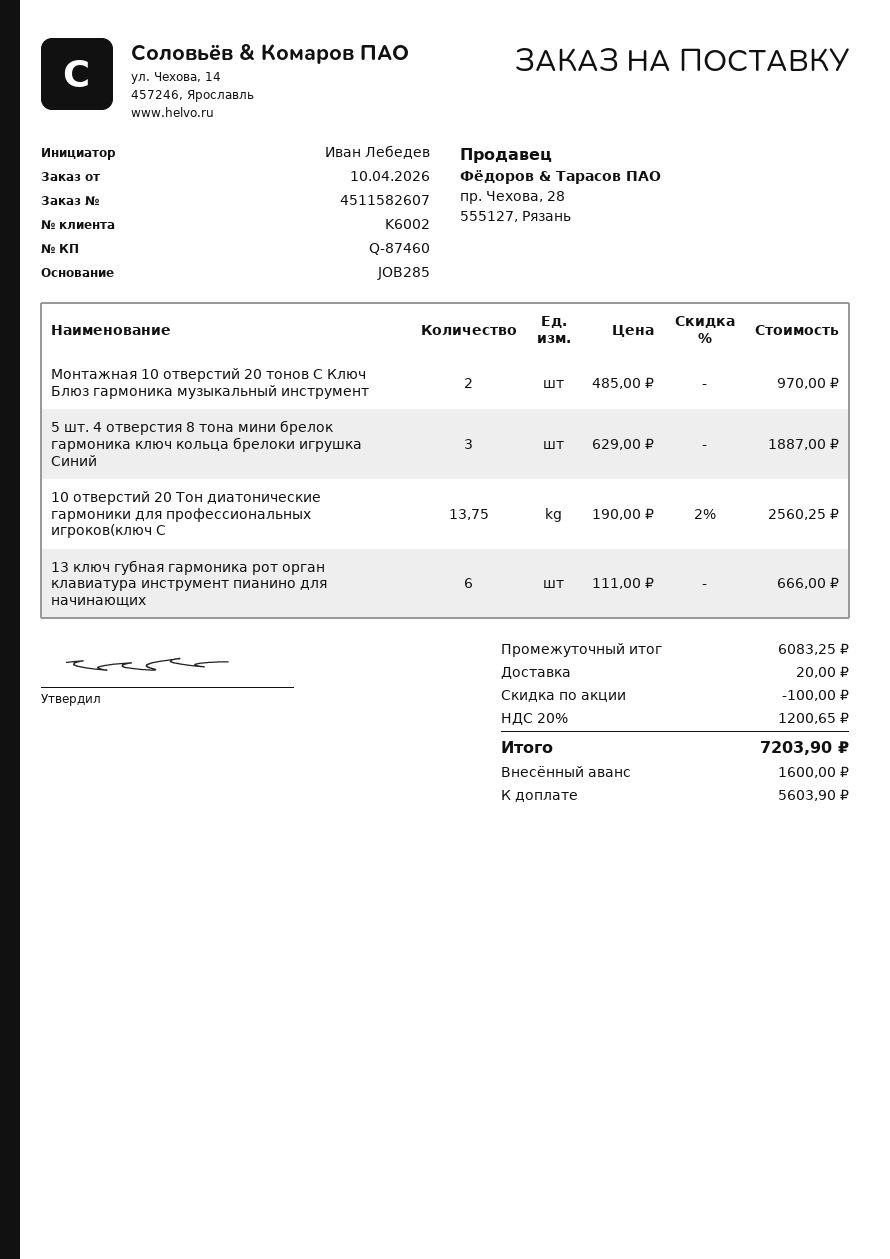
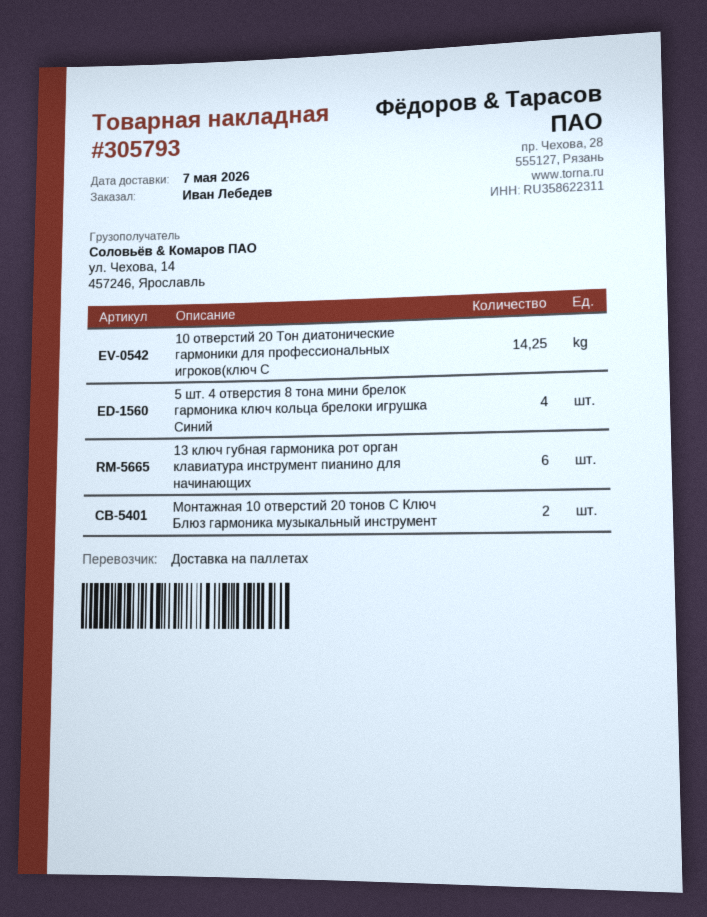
5 шт. 4 отверстия 8 тона мини брелок гармоника ключ кольца брелоки игрушка Синий: 3 -> 4
10 отверстий 20 Тон диатонические гармоники для профессиональных игроков(ключ C: 13.75 -> 14.25

